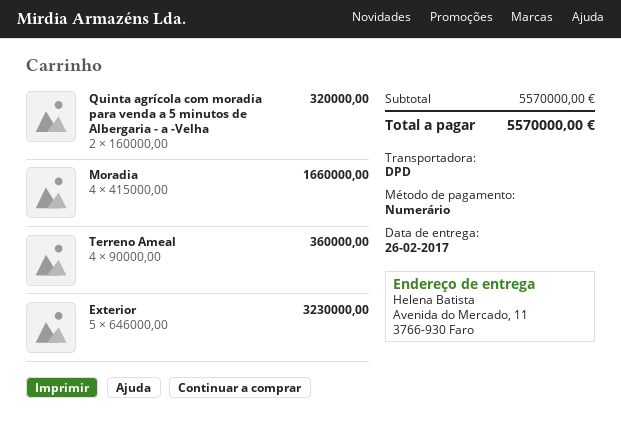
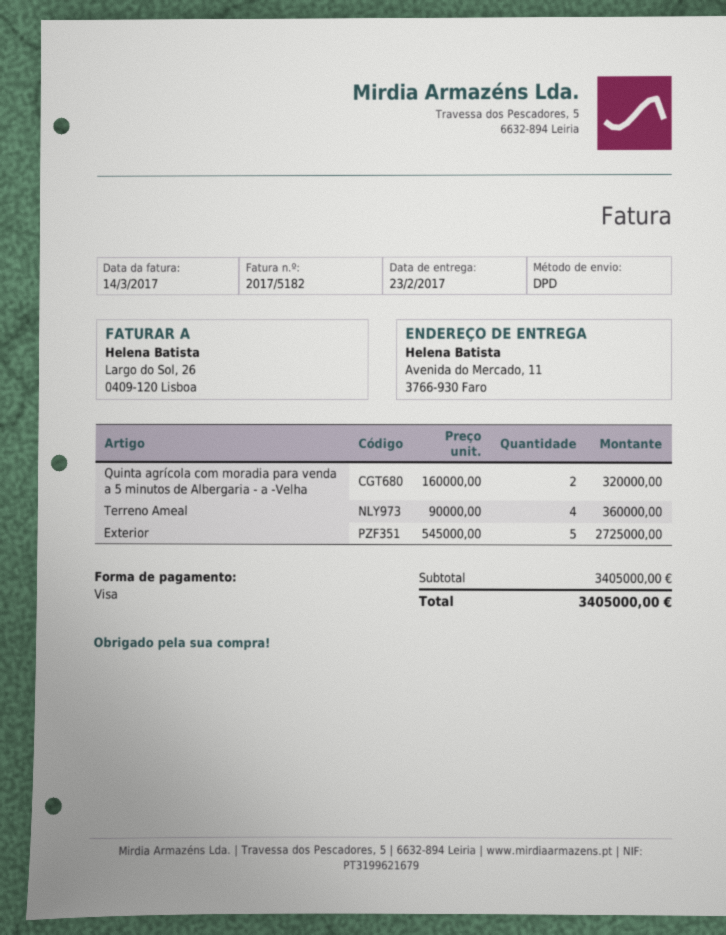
delivery date: 2017-02-26 -> 2017-02-23
payment method: cash -> Visa
Moradia: 4 x 415000.00 = 1660000.00 -> none
Exterior: 5 x 646000.00 = 3230000.00 -> 5 x 545000.00 = 2725000.00
subtotal: 5570000.00 -> 3405000.00
total: 5570000.00 -> 3405000.00

